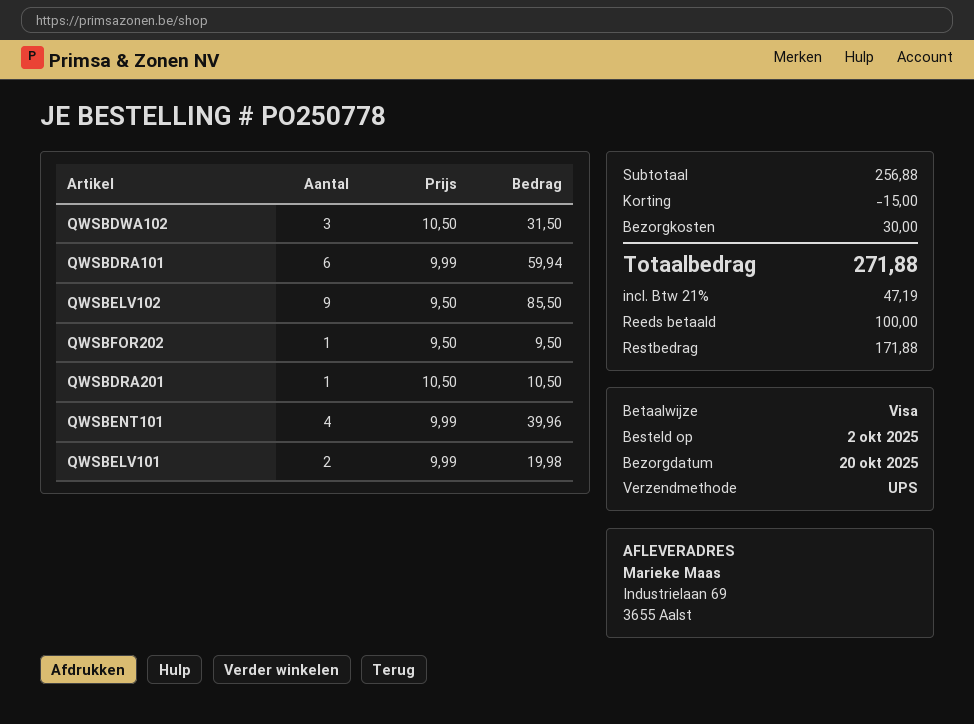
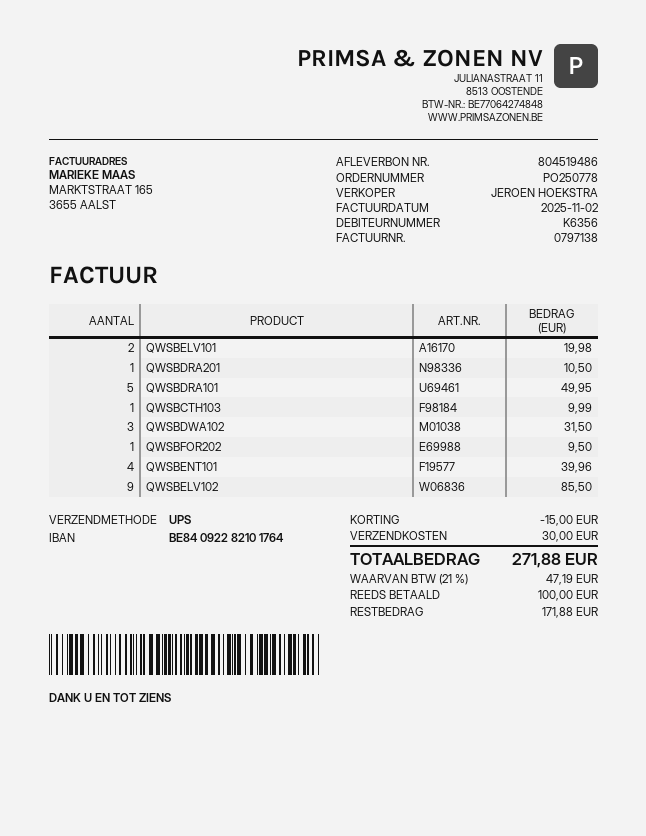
QWSBDRA101: 6 for 59.94 -> 5 for 49.95
QWSBCTH103: none -> 1 for 9.99

